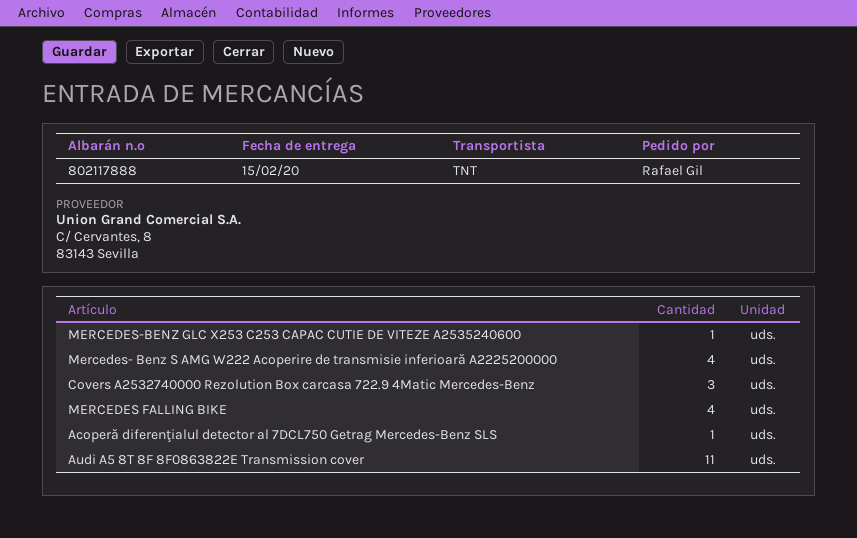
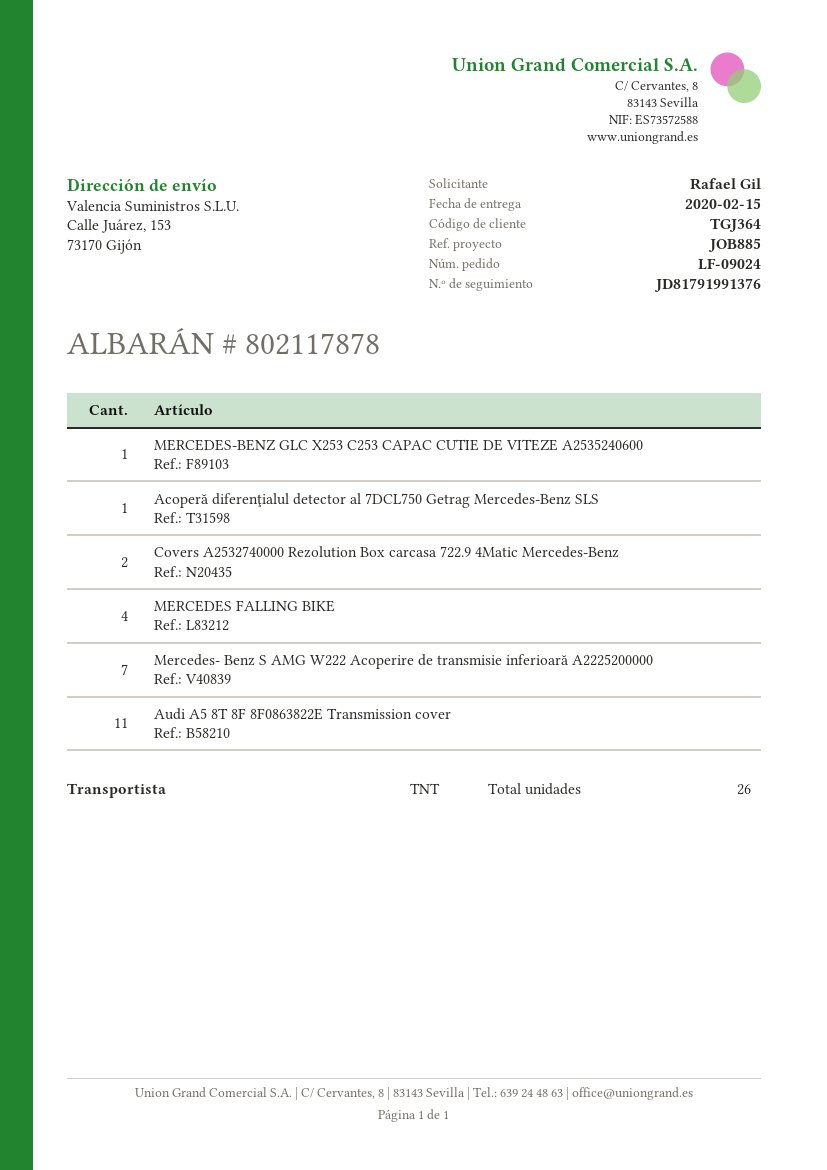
delivery note number: 802117888 -> 802117878
Mercedes- Benz S AMG W222 Acoperire de transmisie inferioară A2225200000: 4 -> 7
Covers A2532740000 Rezolution Box carcasa 722.9 4Matic Mercedes-Benz: 3 -> 2

